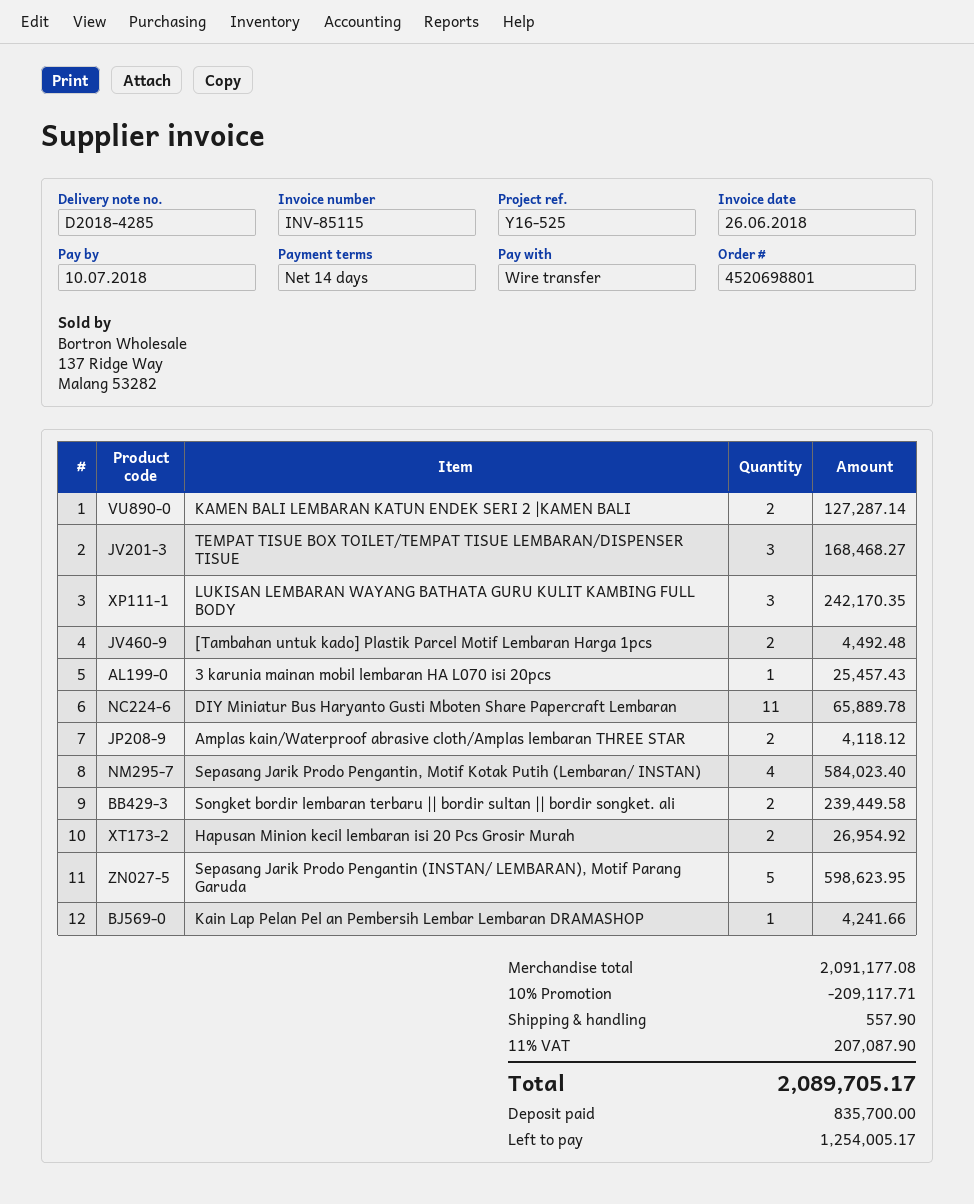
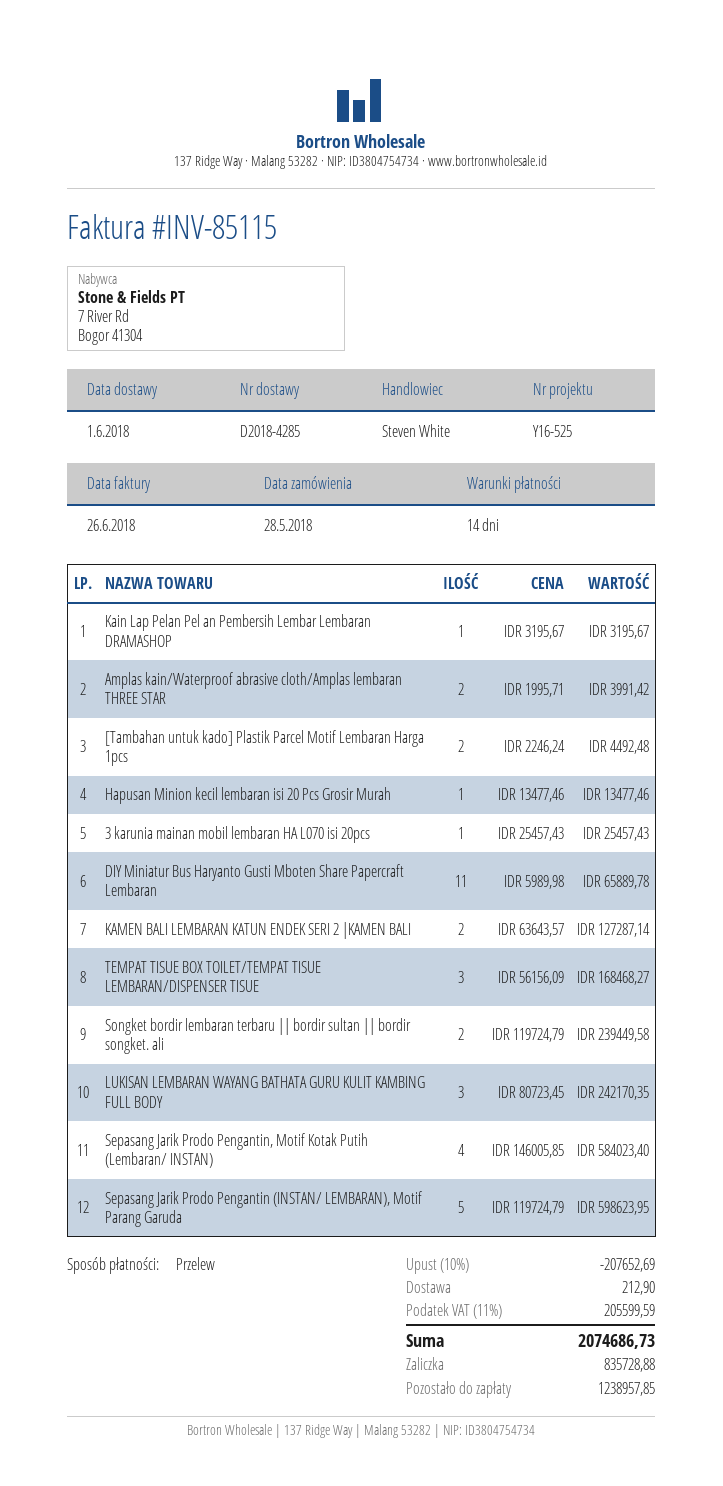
Amplas kain/Waterproof abrasive cloth/Amplas lembaran THREE STAR: 2 for 4118.12 -> 2 for 3991.42
Hapusan Minion kecil lembaran isi 20 Pcs Grosir Murah: 2 for 26954.92 -> 1 for 13477.46
Kain Lap Pelan Pel an Pembersih Lembar Lembaran DRAMASHOP: 1 for 4241.66 -> 1 for 3195.67
discount: 10% = 209117.71 -> 10% = 207652.69
shipping: 557.90 -> 212.90
tax: 11% = 207087.90 -> 11% = 205599.59
total: 2089705.17 -> 2074686.73
deposit: 835700.00 -> 835728.88
balance: 1254005.17 -> 1238957.85

